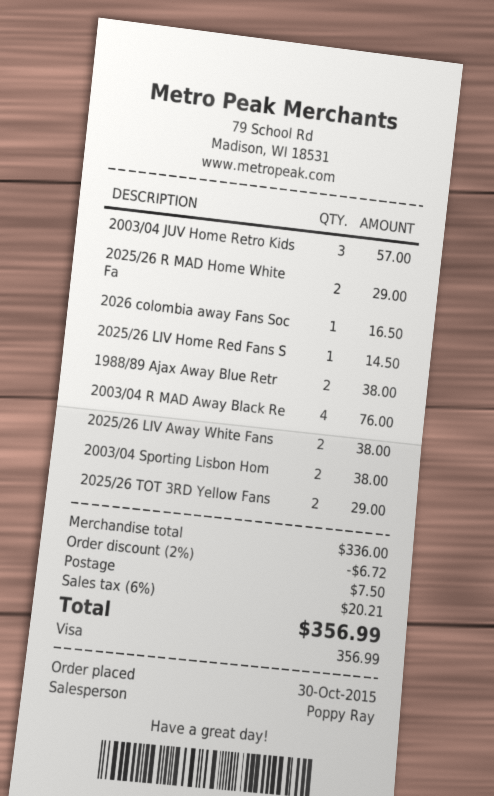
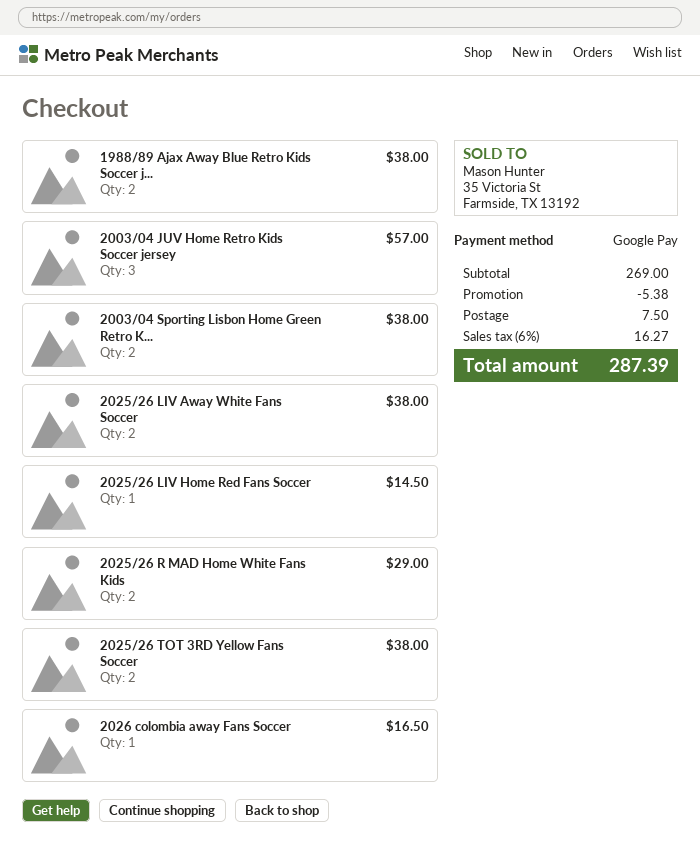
payment method: Visa -> Google Pay
2003/04 R MAD Away Black Re: 4 for 76.00 -> none
2025/26 TOT 3RD Yellow Fans: 2 for 29.00 -> 2 for 38.00
subtotal: 336.00 -> 269.00
discount: 6.72 -> 5.38
tax: 6% = 20.21 -> 6% = 16.27
total: 356.99 -> 287.39

